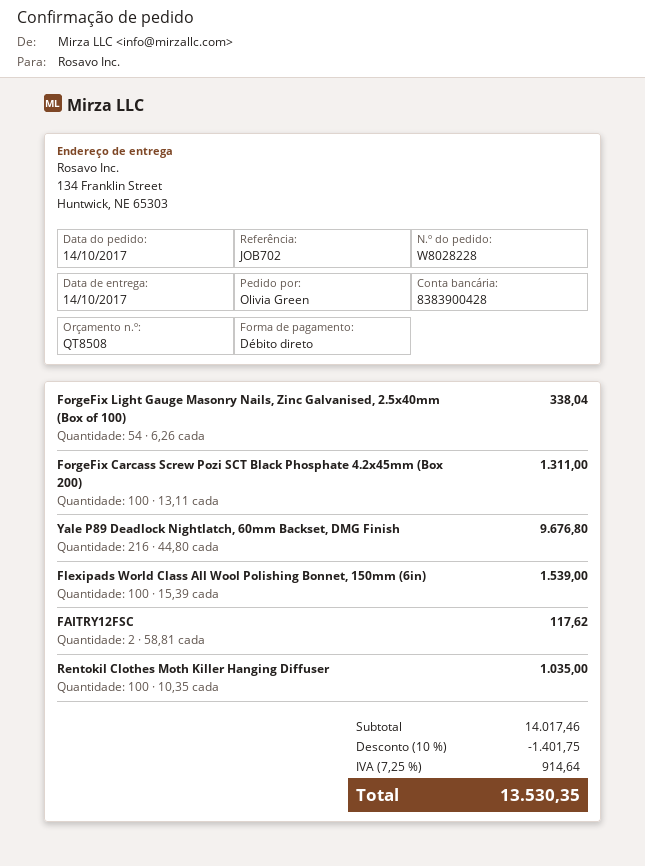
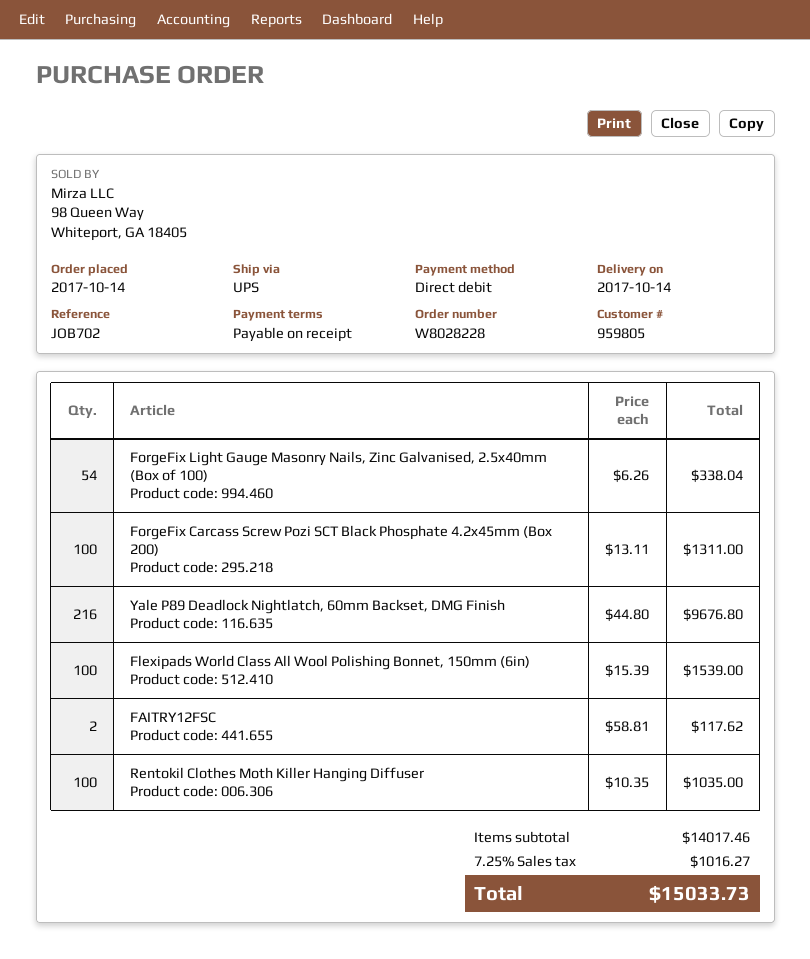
discount: 10% = 1401.75 -> none
tax: 7.25% = 914.64 -> 7.25% = 1016.27
total: 13530.35 -> 15033.73

